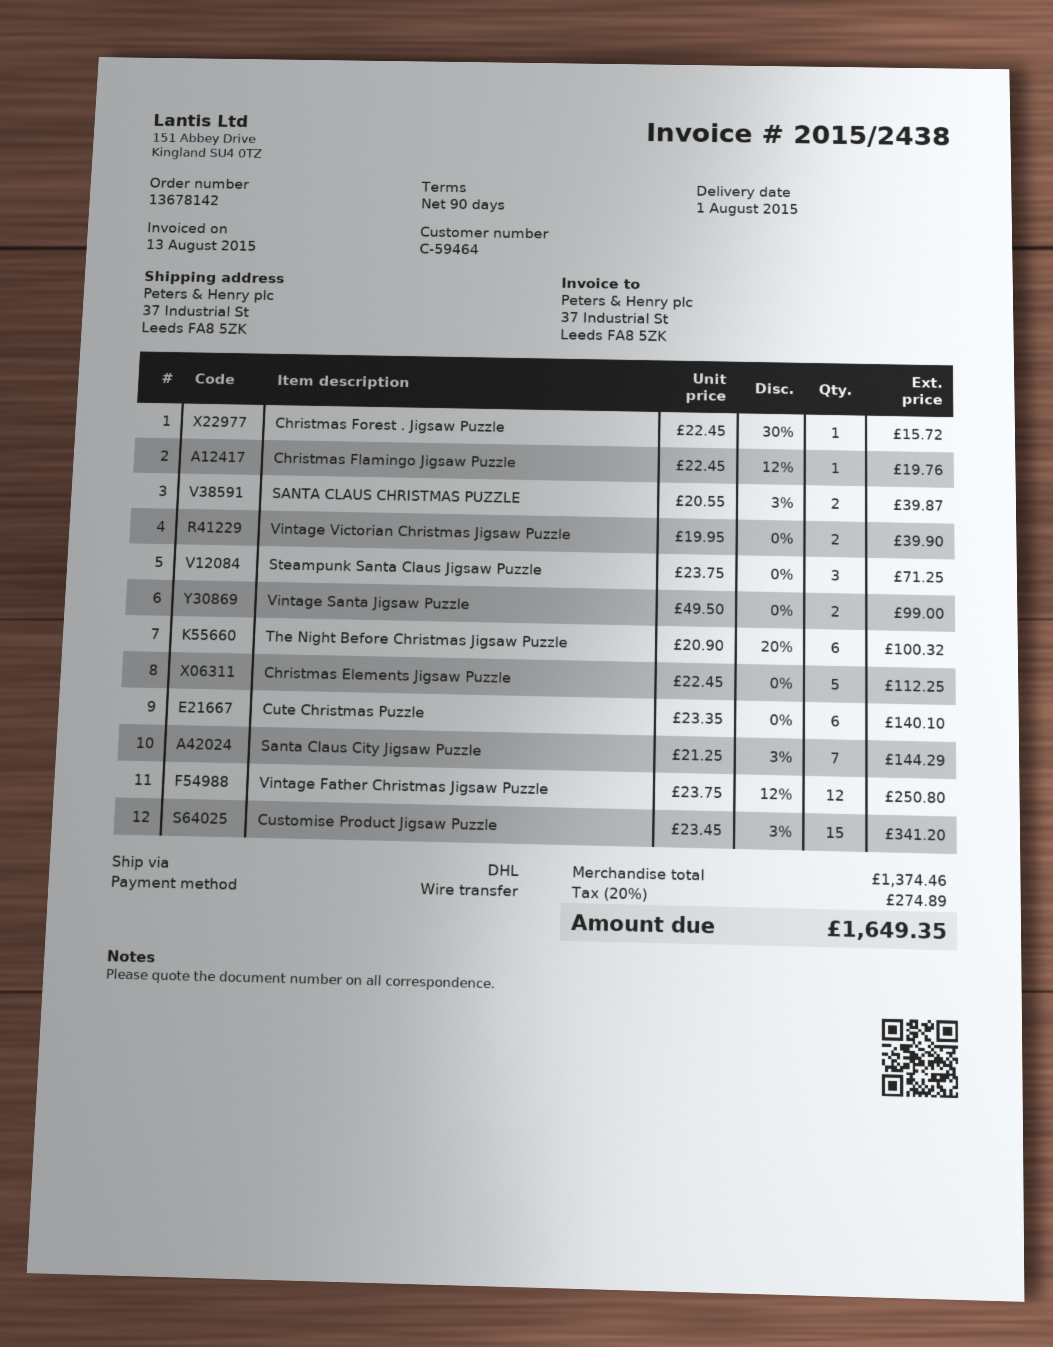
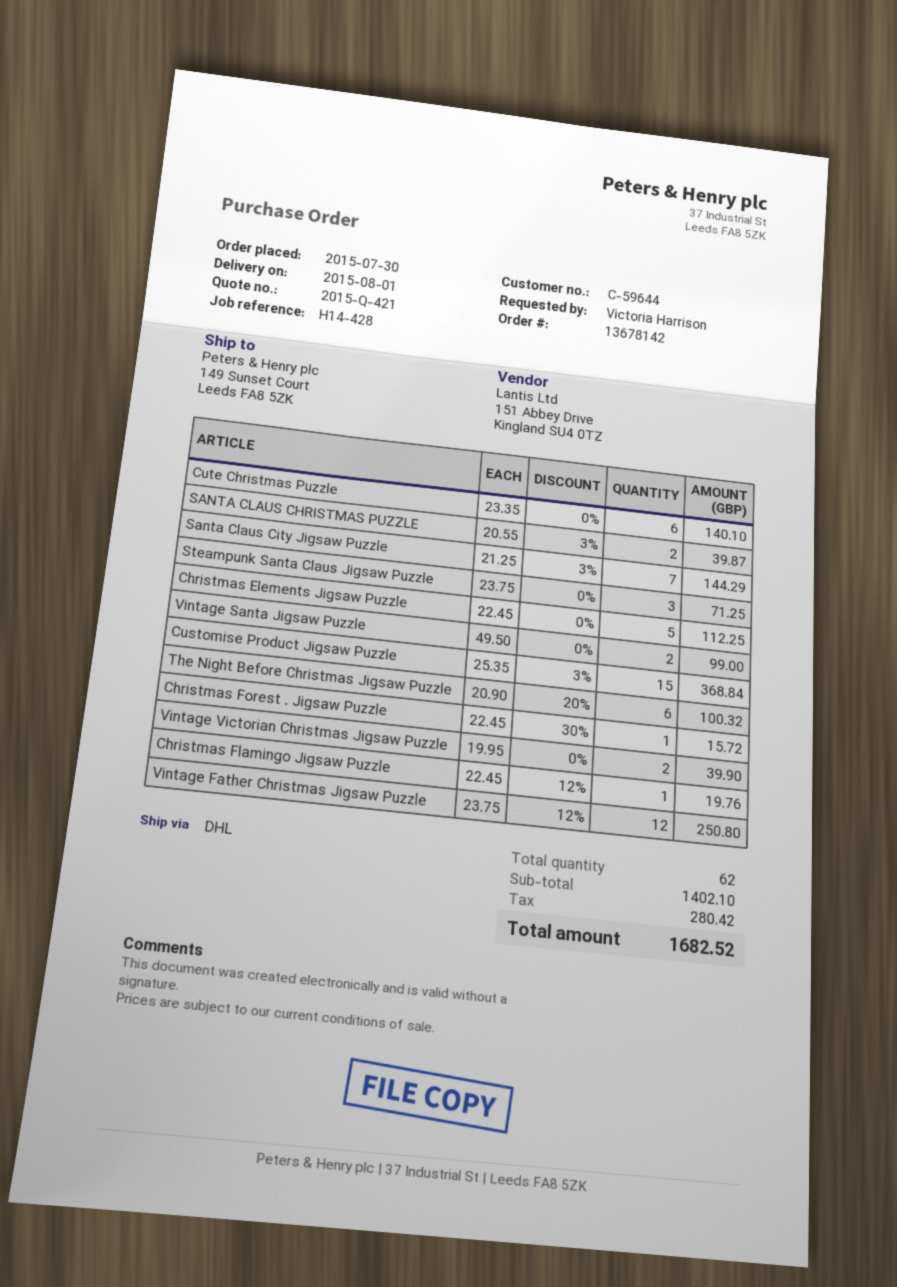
customer number: C-59464 -> C-59644
ship to: 37 Industrial St, Leeds FA8 5ZK -> 149 Sunset Court, Leeds FA8 5ZK
Customise Product Jigsaw Puzzle: 15 x 23.45 - 3% = 341.20 -> 15 x 25.35 - 3% = 368.84
subtotal: 1374.46 -> 1402.10
tax: 274.89 -> 280.42
total: 1649.35 -> 1682.52

